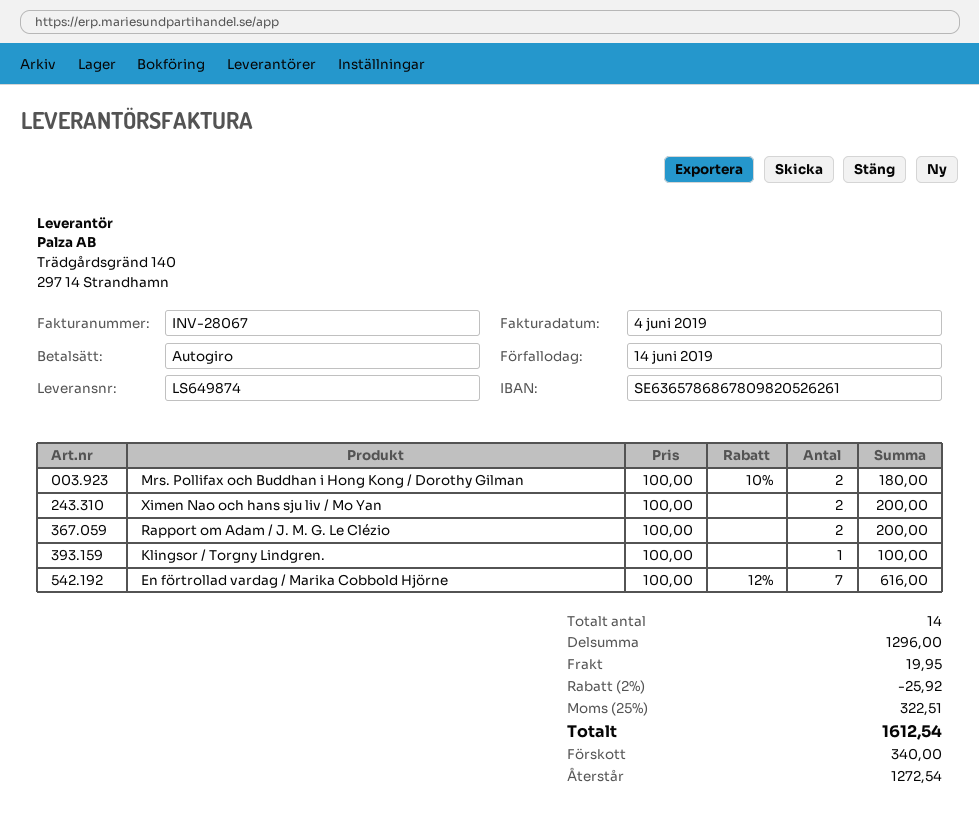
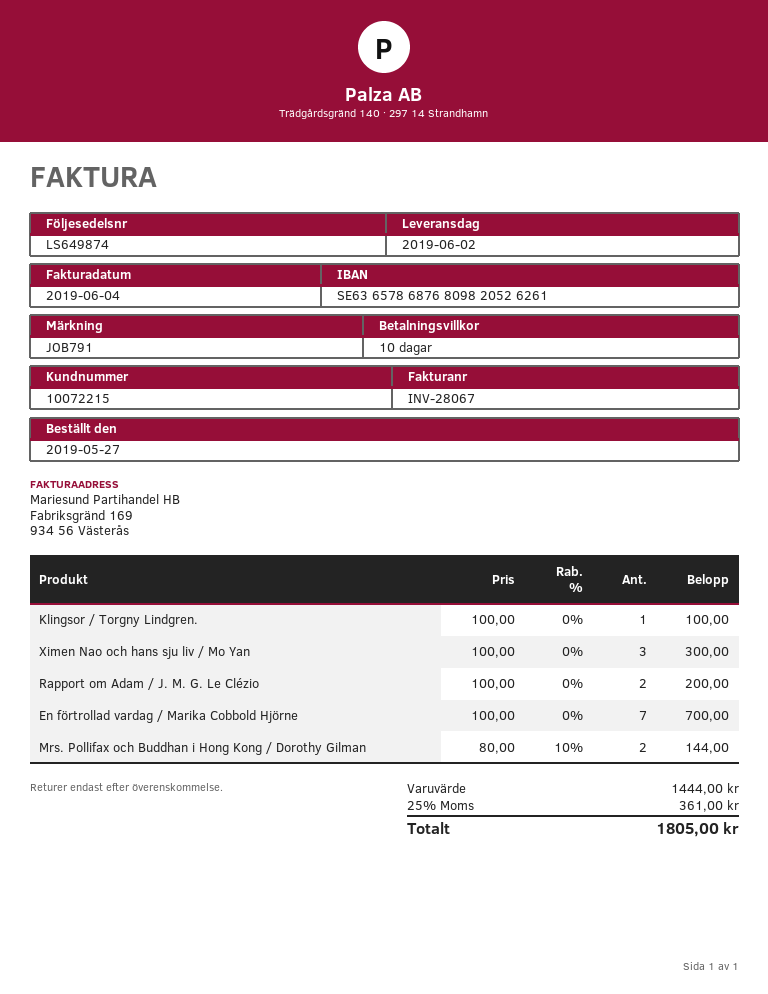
bank account: SE6365786867809820526261 -> SE6365786876809820526261
Mrs. Pollifax och Buddhan i Hong Kong / Dorothy Gilman: 2 x 100.00 - 10% = 180.00 -> 2 x 80.00 - 10% = 144.00
Ximen Nao och hans sju liv / Mo Yan: 2 x 100.00 = 200.00 -> 3 x 100.00 = 300.00
En förtrollad vardag / Marika Cobbold Hjörne: 7 x 100.00 - 12% = 616.00 -> 7 x 100.00 = 700.00
subtotal: 1296.00 -> 1444.00
discount: 2% = 25.92 -> none
shipping: 19.95 -> none
tax: 25% = 322.51 -> 25% = 361.00
total: 1612.54 -> 1805.00

